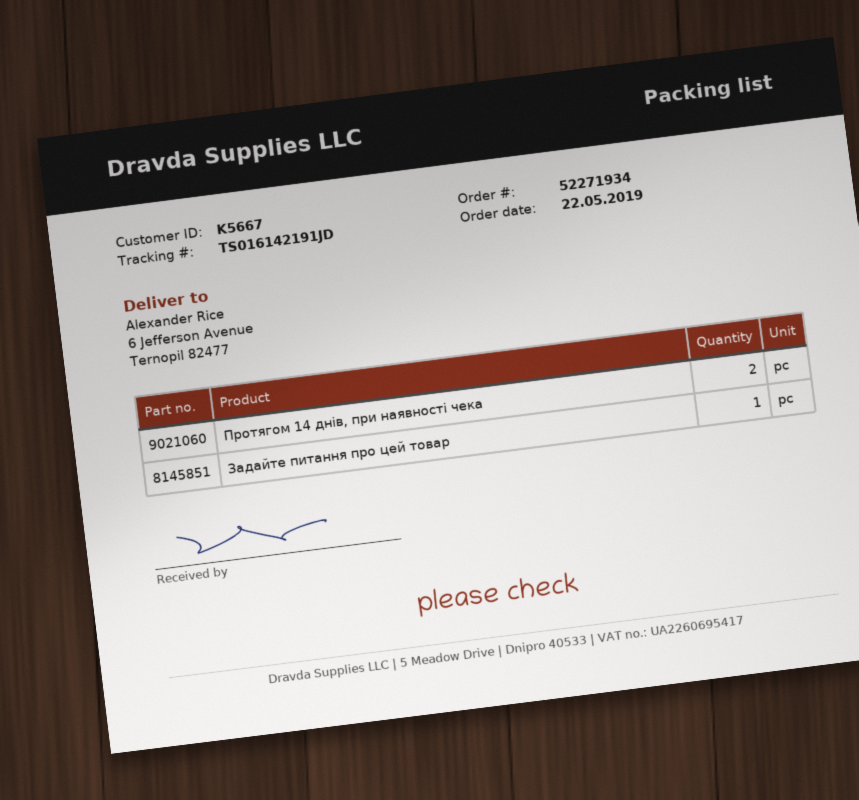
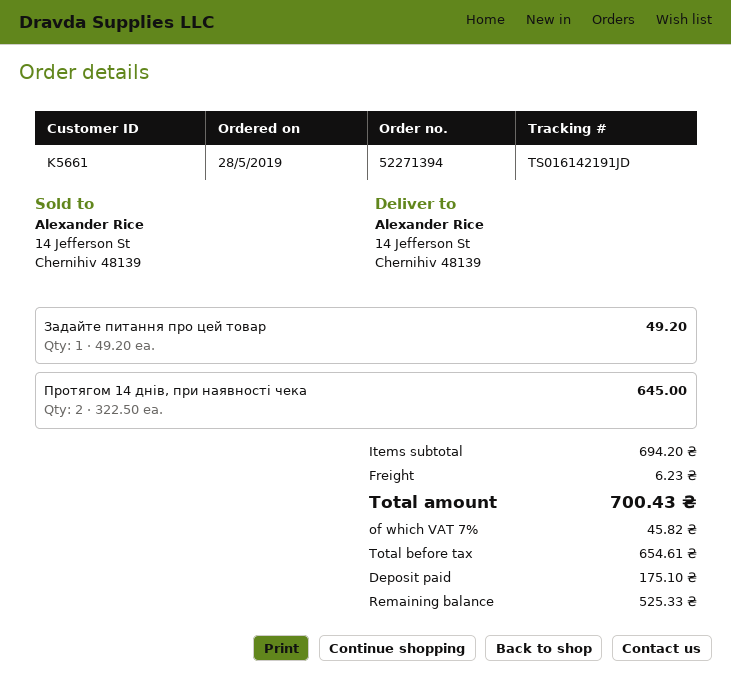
order number: 52271934 -> 52271394
order date: 2019-05-22 -> 2019-05-28
customer number: K5667 -> K5661
ship to: 6 Jefferson Avenue, Ternopil 82477 -> 14 Jefferson St, Chernihiv 48139

